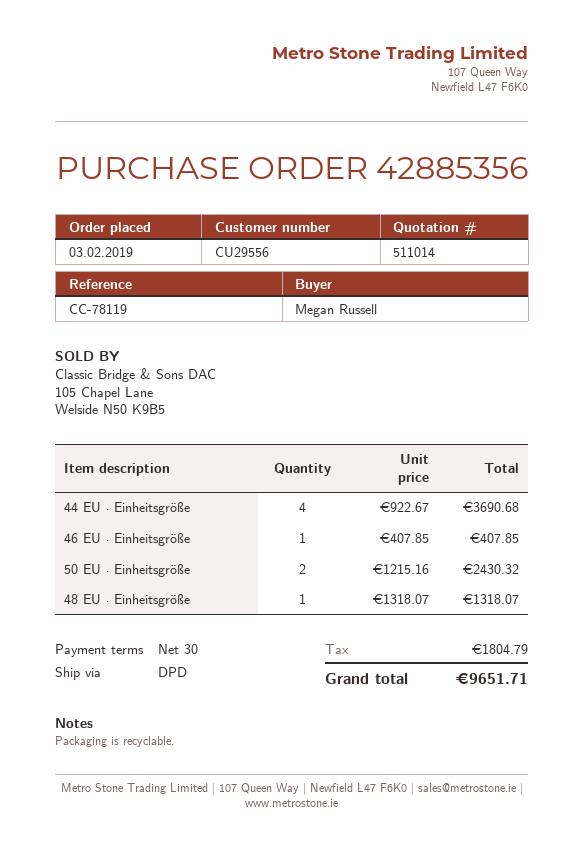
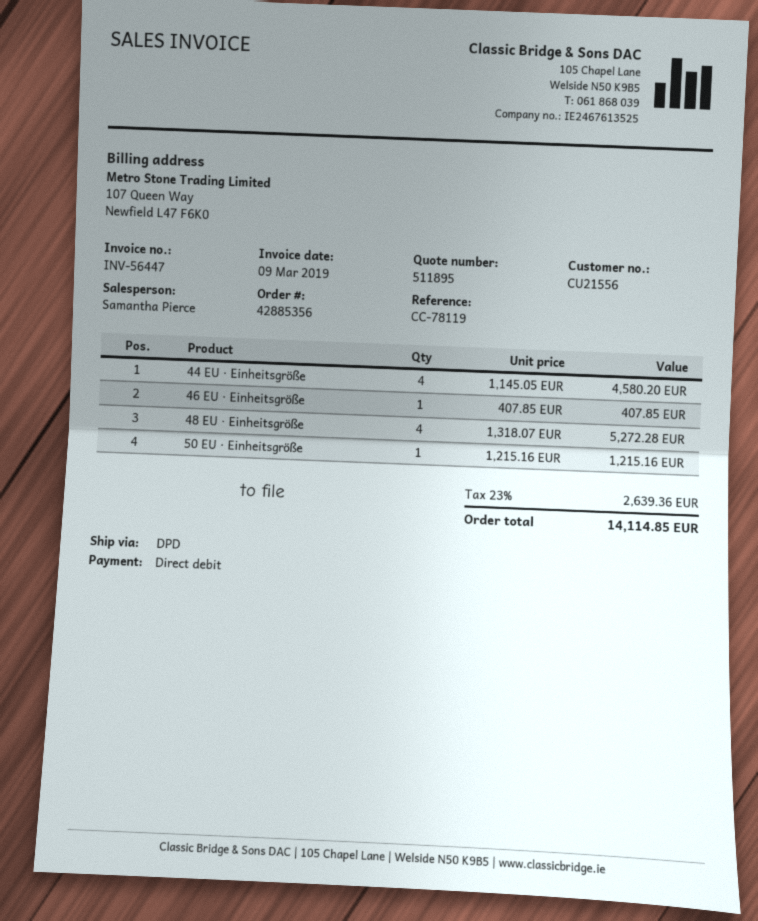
quote number: 511014 -> 511895
customer number: CU29556 -> CU21556
44 EU · Einheitsgröße: 4 x 922.67 = 3690.68 -> 4 x 1145.05 = 4580.20
50 EU · Einheitsgröße: 2 x 1215.16 = 2430.32 -> 1 x 1215.16 = 1215.16
48 EU · Einheitsgröße: 1 x 1318.07 = 1318.07 -> 4 x 1318.07 = 5272.28
tax: 1804.79 -> 2639.36
total: 9651.71 -> 14114.85

